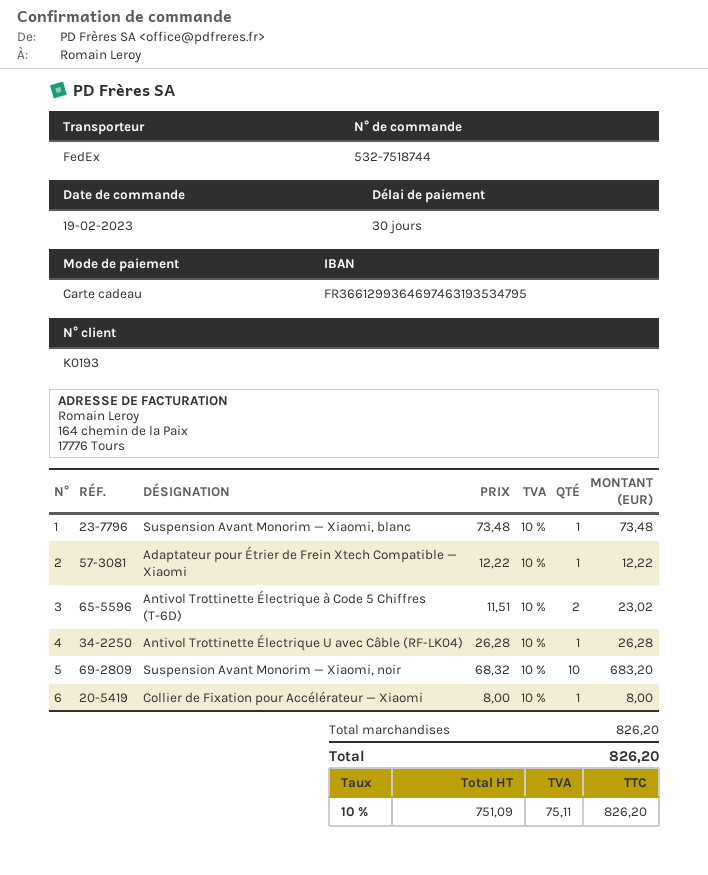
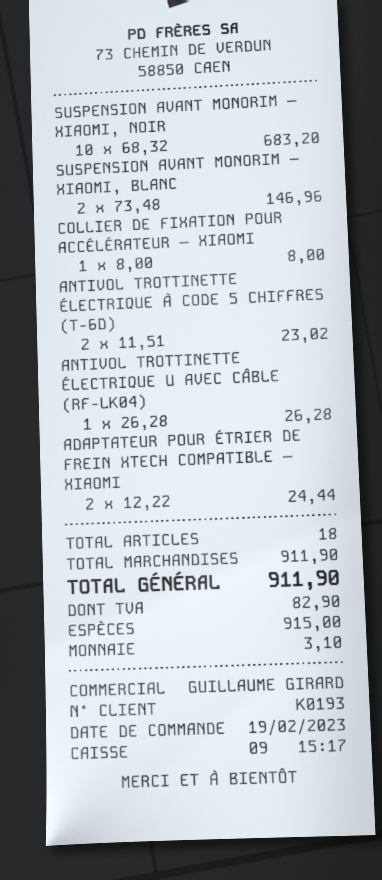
payment method: gift card -> cash
Suspension Avant Monorim — Xiaomi, blanc: 1 x 73.48 = 73.48 -> 2 x 73.48 = 146.96
Adaptateur pour Étrier de Frein Xtech Compatible — Xiaomi: 1 x 12.22 = 12.22 -> 2 x 12.22 = 24.44
subtotal: 826.20 -> 911.90
tax: 75.11 -> 82.90
total: 826.20 -> 911.90

